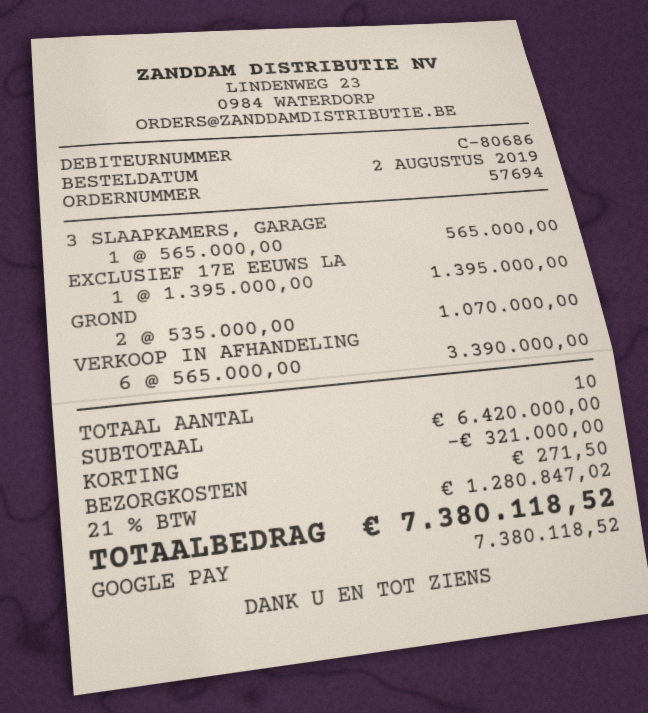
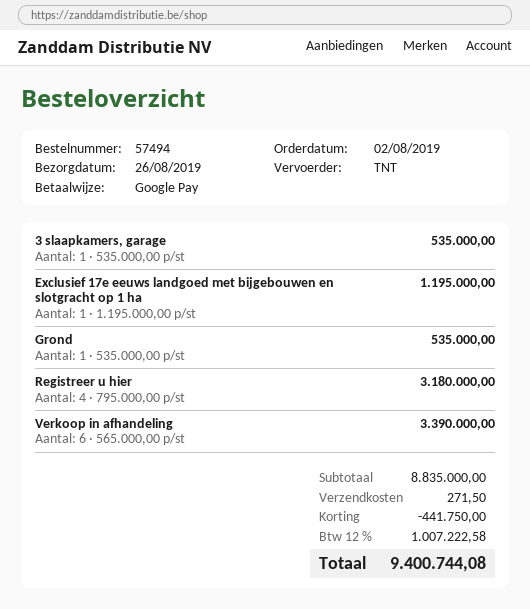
order number: 57694 -> 57494
3 SLAAPKAMERS, GARAGE: 1 x 565000.00 = 565000.00 -> 1 x 535000.00 = 535000.00
EXCLUSIEF 17E EEUWS LA: 1 x 1395000.00 = 1395000.00 -> 1 x 1195000.00 = 1195000.00
GROND: 2 x 535000.00 = 1070000.00 -> 1 x 535000.00 = 535000.00
Registreer u hier: none -> 4 x 795000.00 = 3180000.00
subtotal: 6420000.00 -> 8835000.00
discount: 321000.00 -> 441750.00
tax: 21% = 1280847.02 -> 12% = 1007222.58
total: 7380118.52 -> 9400744.08

